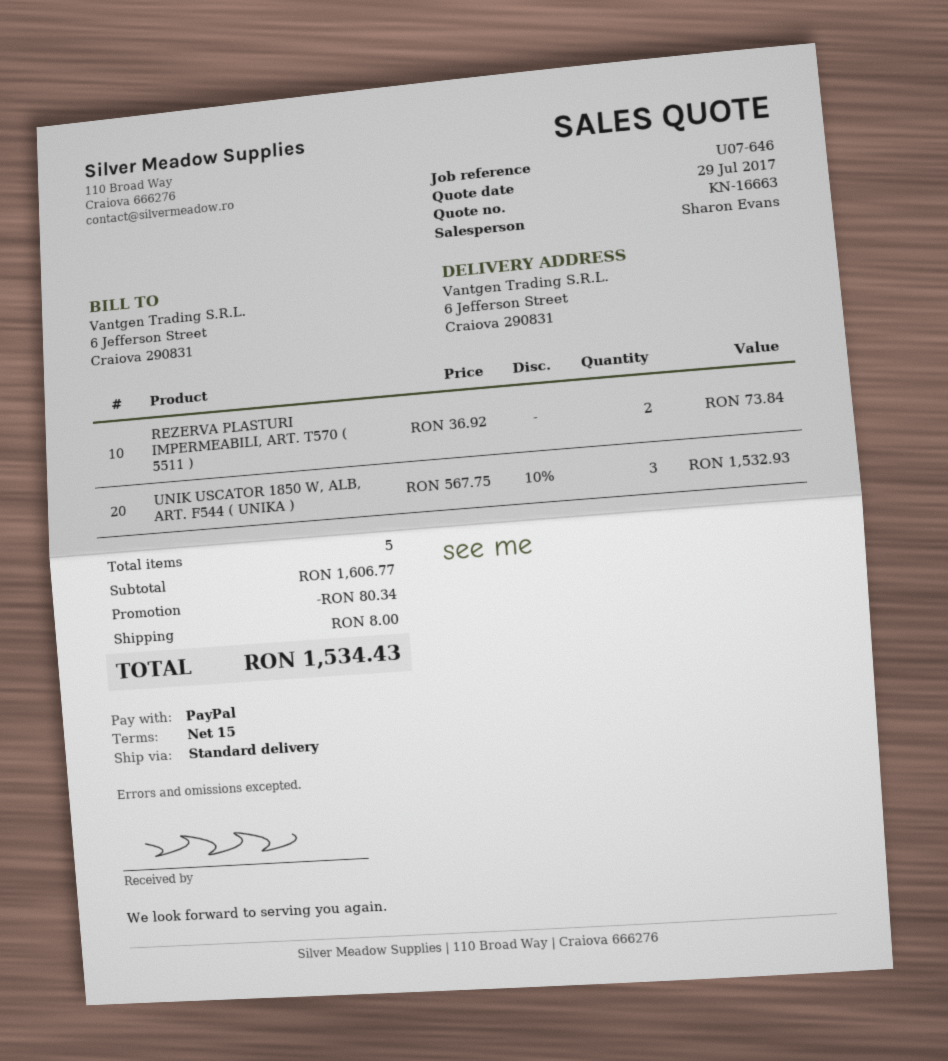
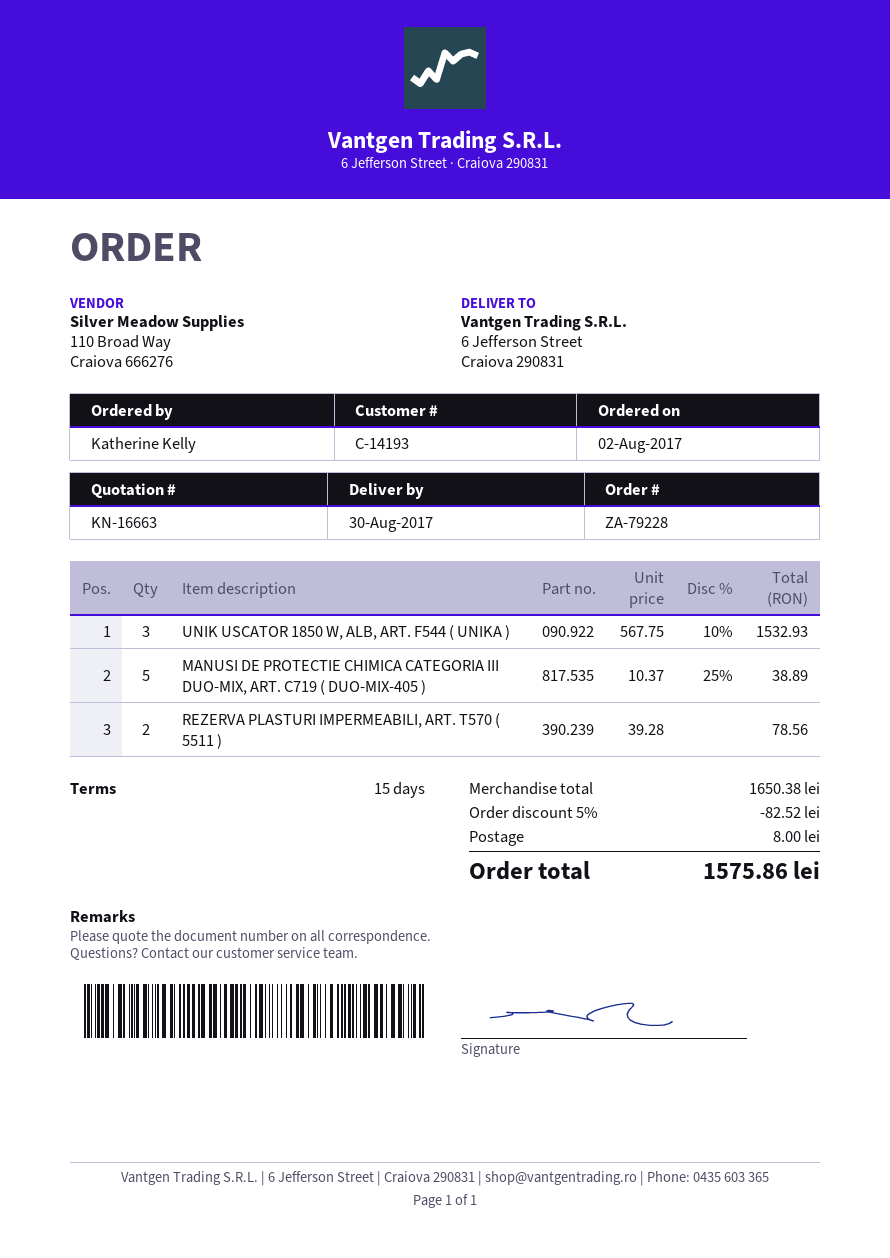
REZERVA PLASTURI IMPERMEABILI, ART. T570 ( 5511 ): 2 x 36.92 = 73.84 -> 2 x 39.28 = 78.56
MANUSI DE PROTECTIE CHIMICA CATEGORIA III DUO-MIX, ART. C719 ( DUO-MIX-405 ): none -> 5 x 10.37 - 25% = 38.89
subtotal: 1606.77 -> 1650.38
discount: 80.34 -> 82.52
total: 1534.43 -> 1575.86

